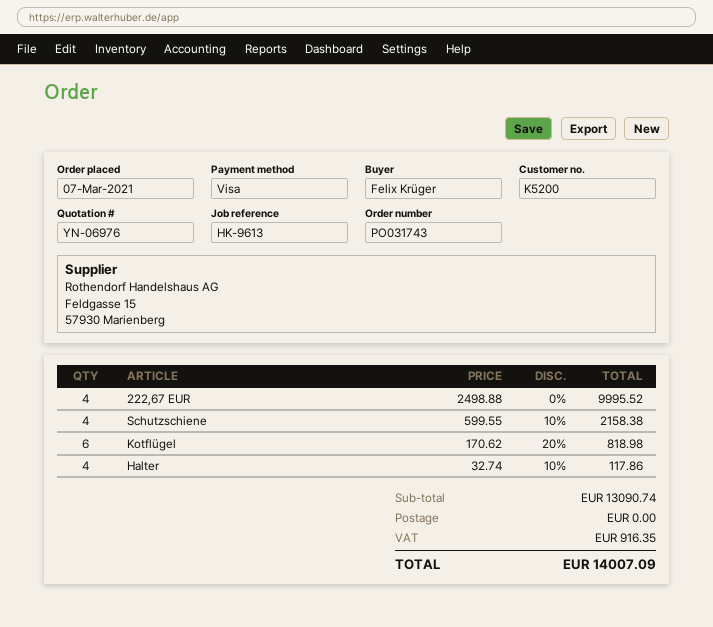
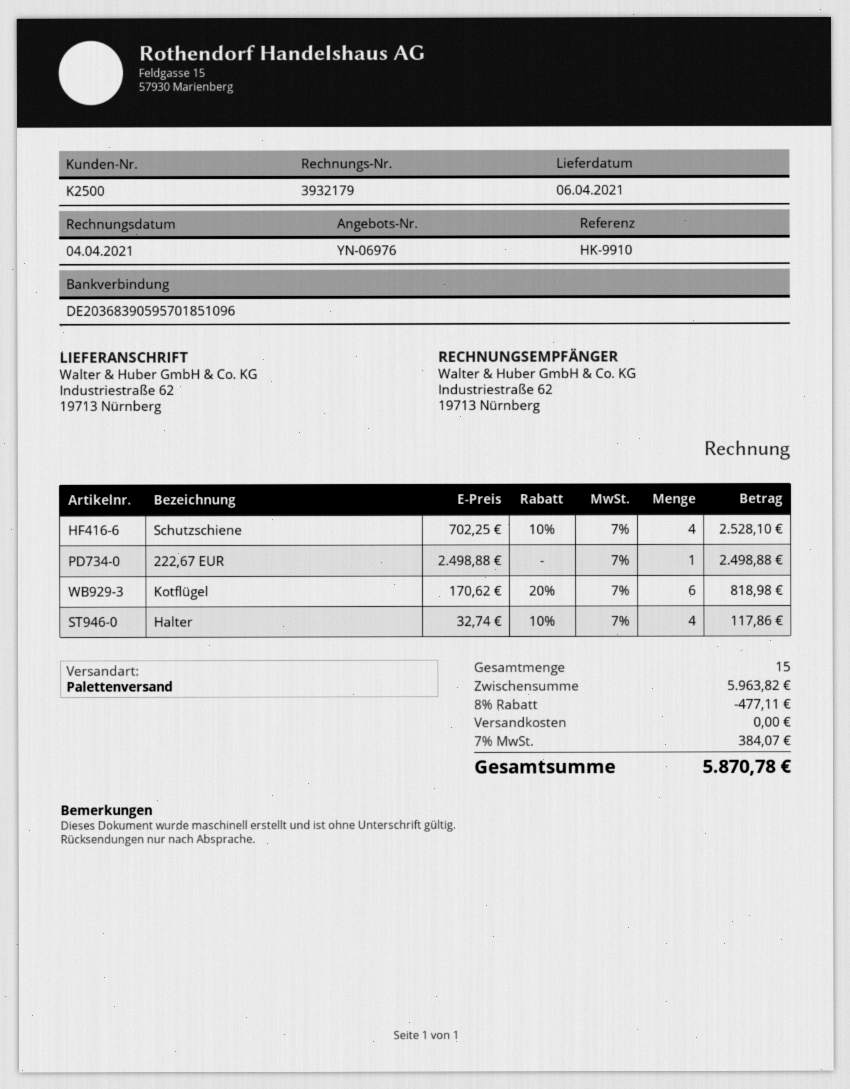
customer number: K5200 -> K2500
reference: HK-9613 -> HK-9910
222,67 EUR: 4 x 2498.88 = 9995.52 -> 1 x 2498.88 = 2498.88
Schutzschiene: 4 x 599.55 - 10% = 2158.38 -> 4 x 702.25 - 10% = 2528.10
subtotal: 13090.74 -> 5963.82
discount: none -> 8% = 477.11
tax: 916.35 -> 384.07
total: 14007.09 -> 5870.78

